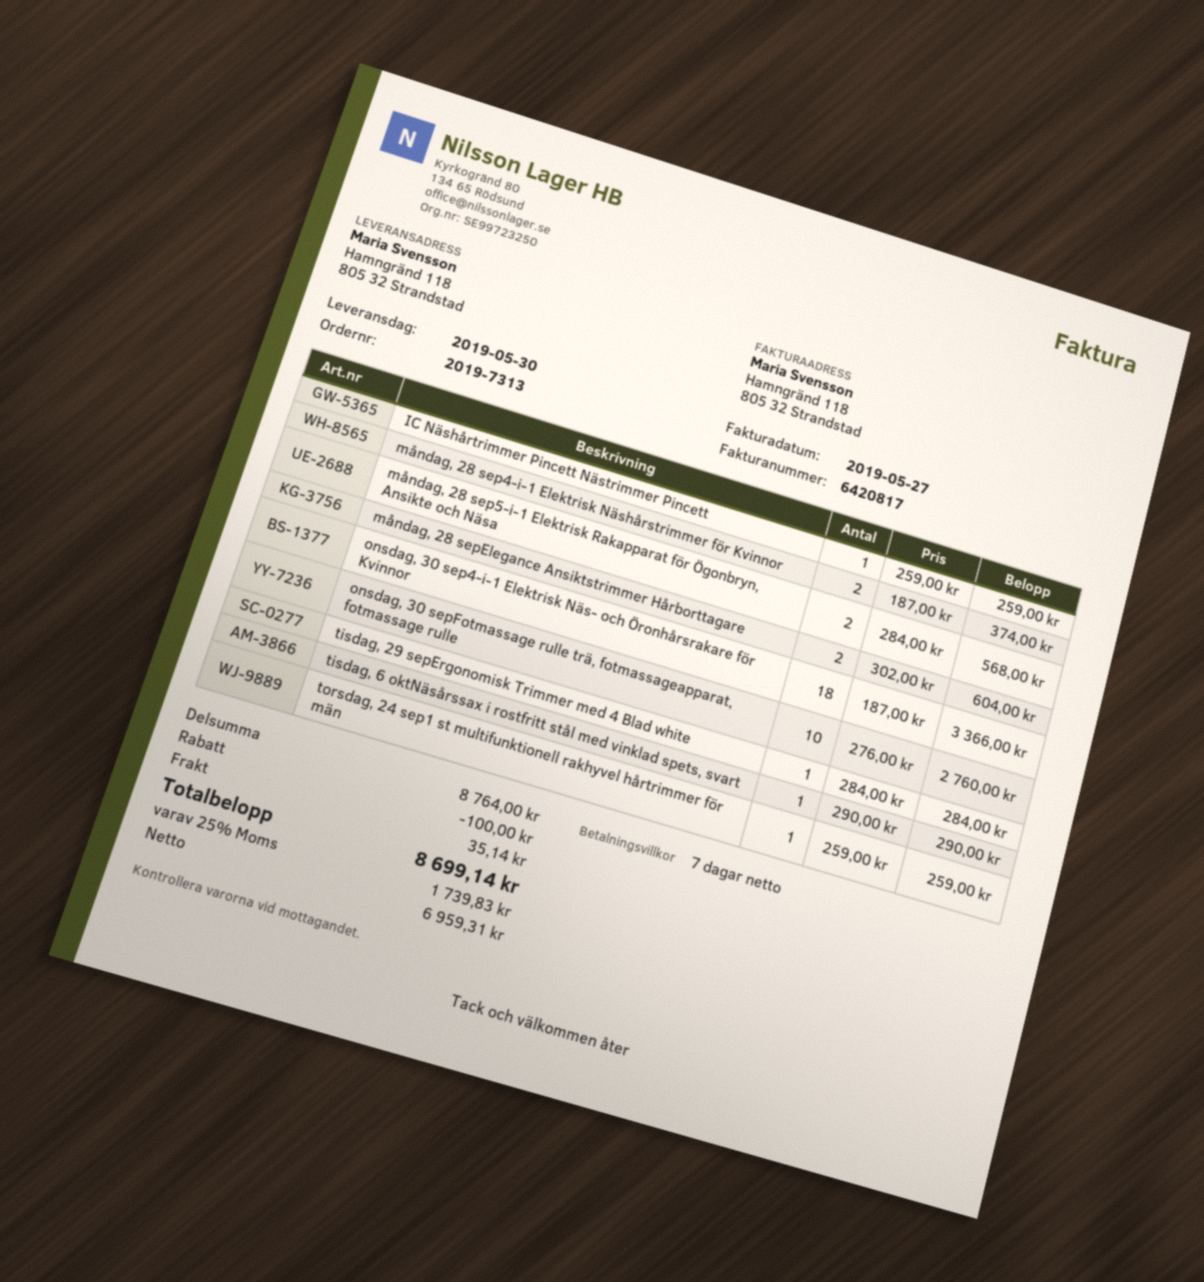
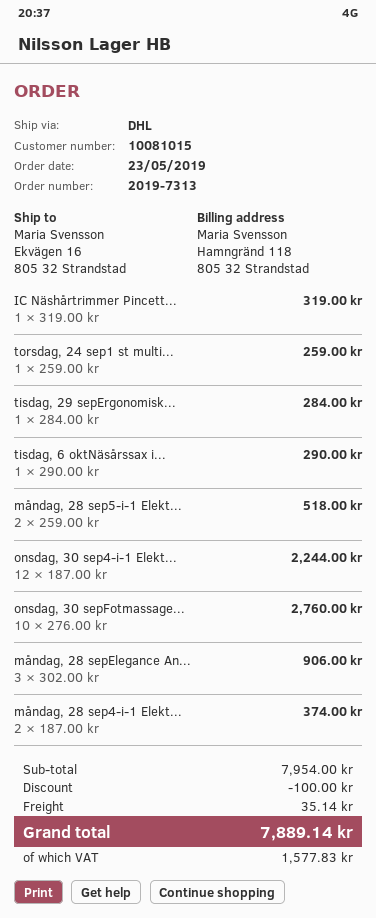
ship to: Hamngränd 118, 805 32 Strandstad -> Ekvägen 16, 805 32 Strandstad
IC Näshårtrimmer Pincett Nästrimmer Pincett: 1 x 259.00 = 259.00 -> 1 x 319.00 = 319.00
måndag, 28 sep5-i-1 Elektrisk Rakapparat för Ögonbryn, Ansikte och Näsa: 2 x 284.00 = 568.00 -> 2 x 259.00 = 518.00
måndag, 28 sepElegance Ansiktstrimmer Hårborttagare: 2 x 302.00 = 604.00 -> 3 x 302.00 = 906.00
onsdag, 30 sep4-i-1 Elektrisk Näs- och Öronhårsrakare för Kvinnor: 18 x 187.00 = 3366.00 -> 12 x 187.00 = 2244.00
subtotal: 8764.00 -> 7954.00
tax: 1739.83 -> 1577.83
total: 8699.14 -> 7889.14

